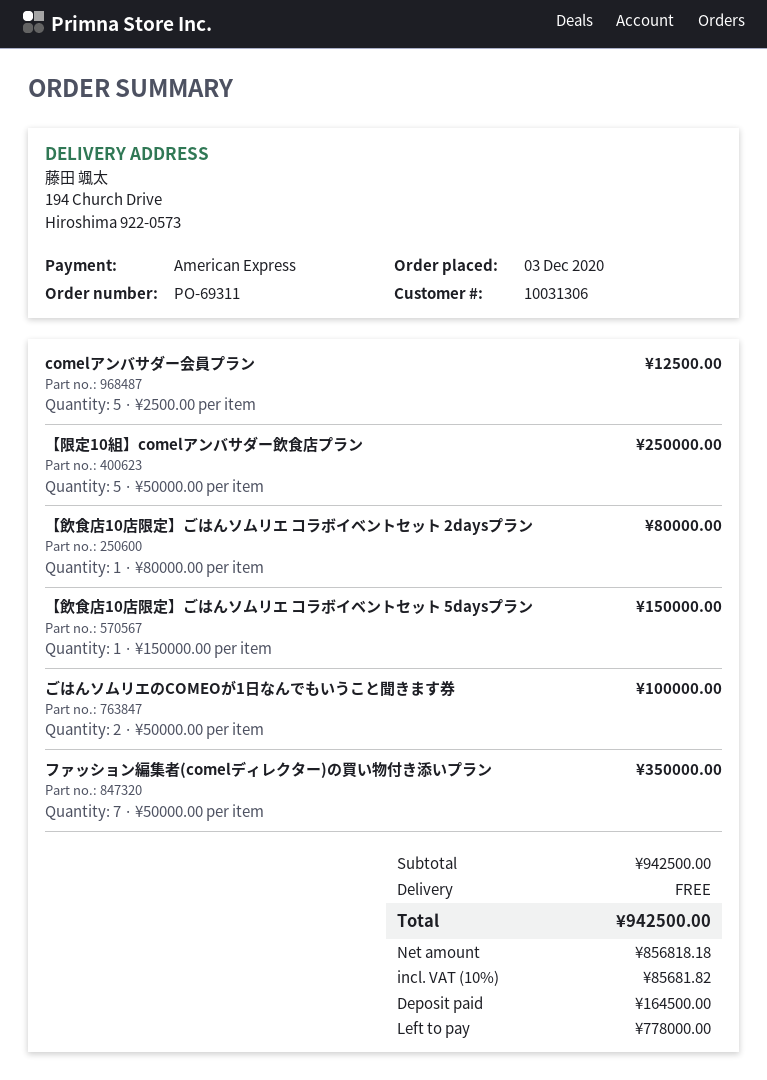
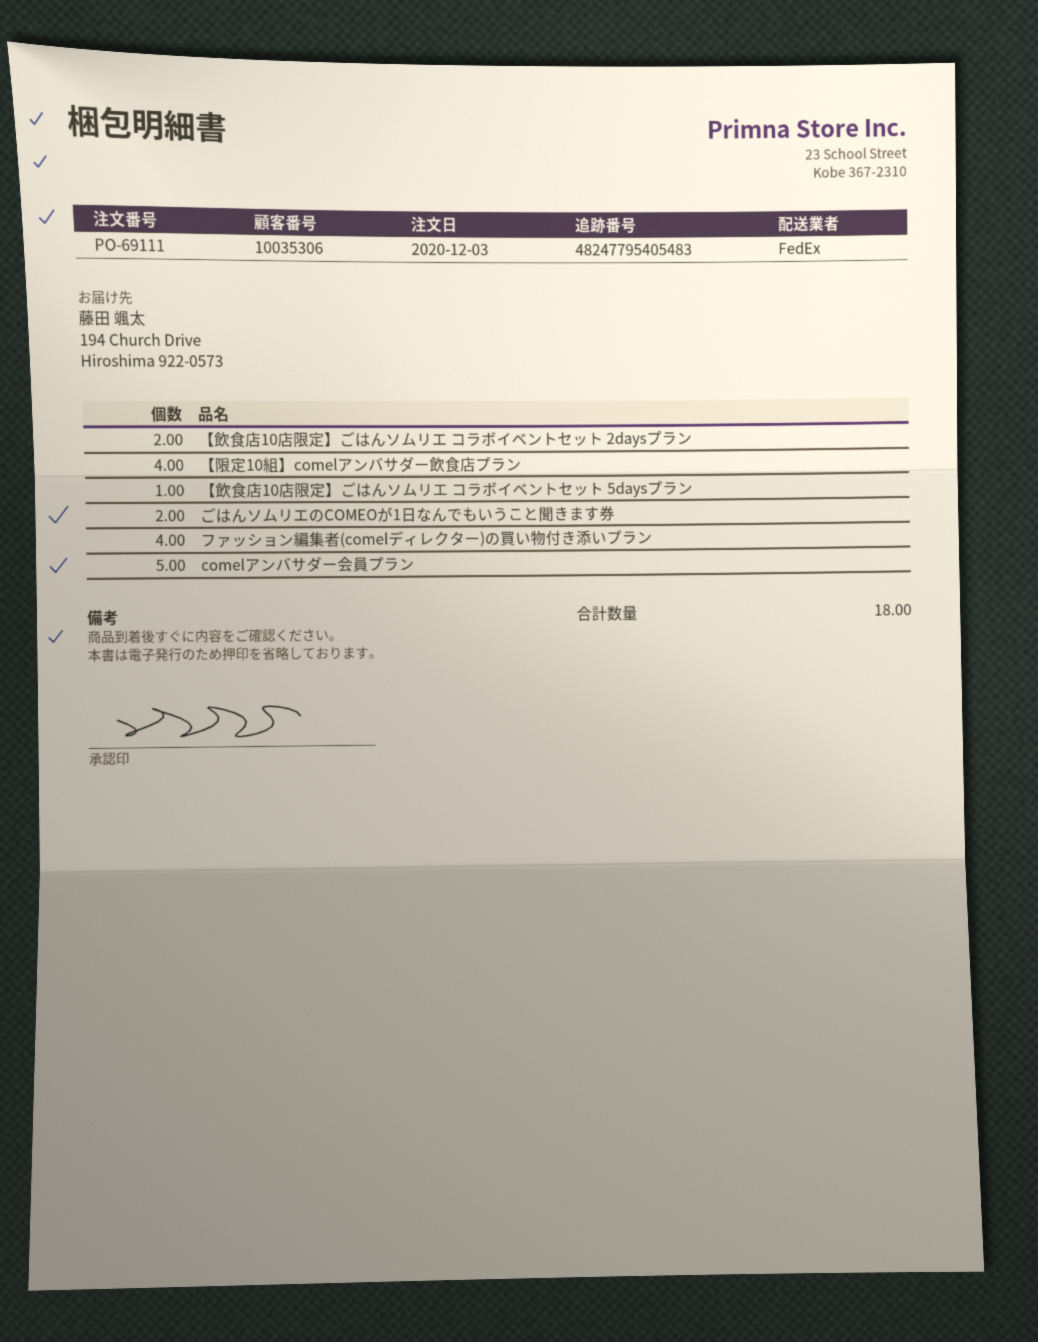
order number: PO-69311 -> PO-69111
customer number: 10031306 -> 10035306
【限定10組】comelアンバサダー飲食店プラン: 5 -> 4
【飲食店10店限定】ごはんソムリエ コラボイベントセット 2daysプラン: 1 -> 2
ファッション編集者(comelディレクター)の買い物付き添いプラン: 7 -> 4

